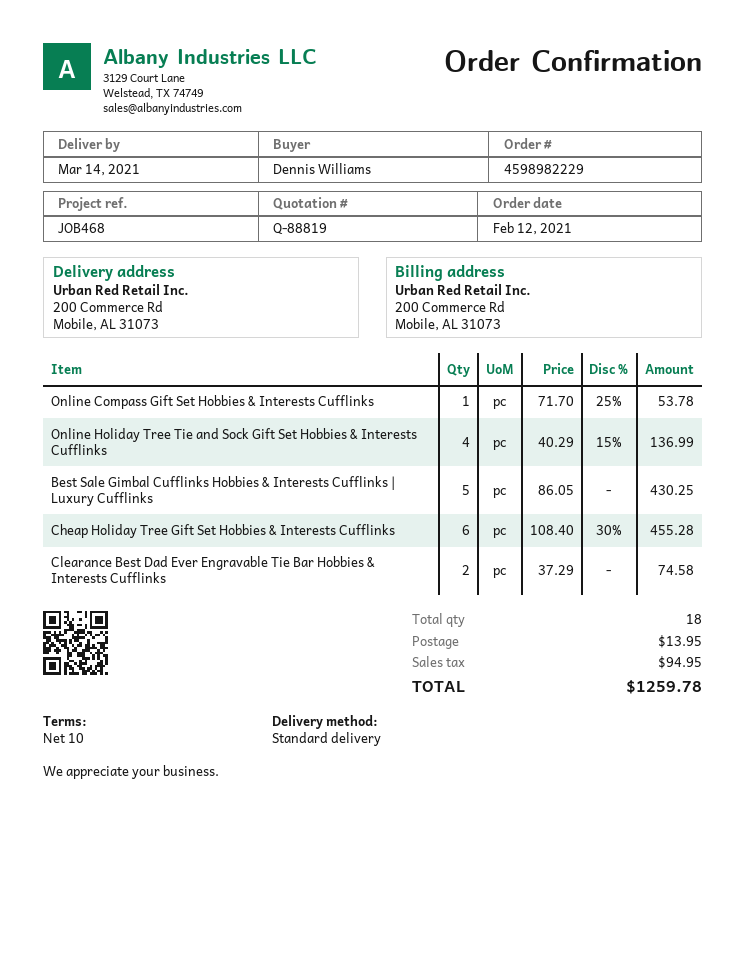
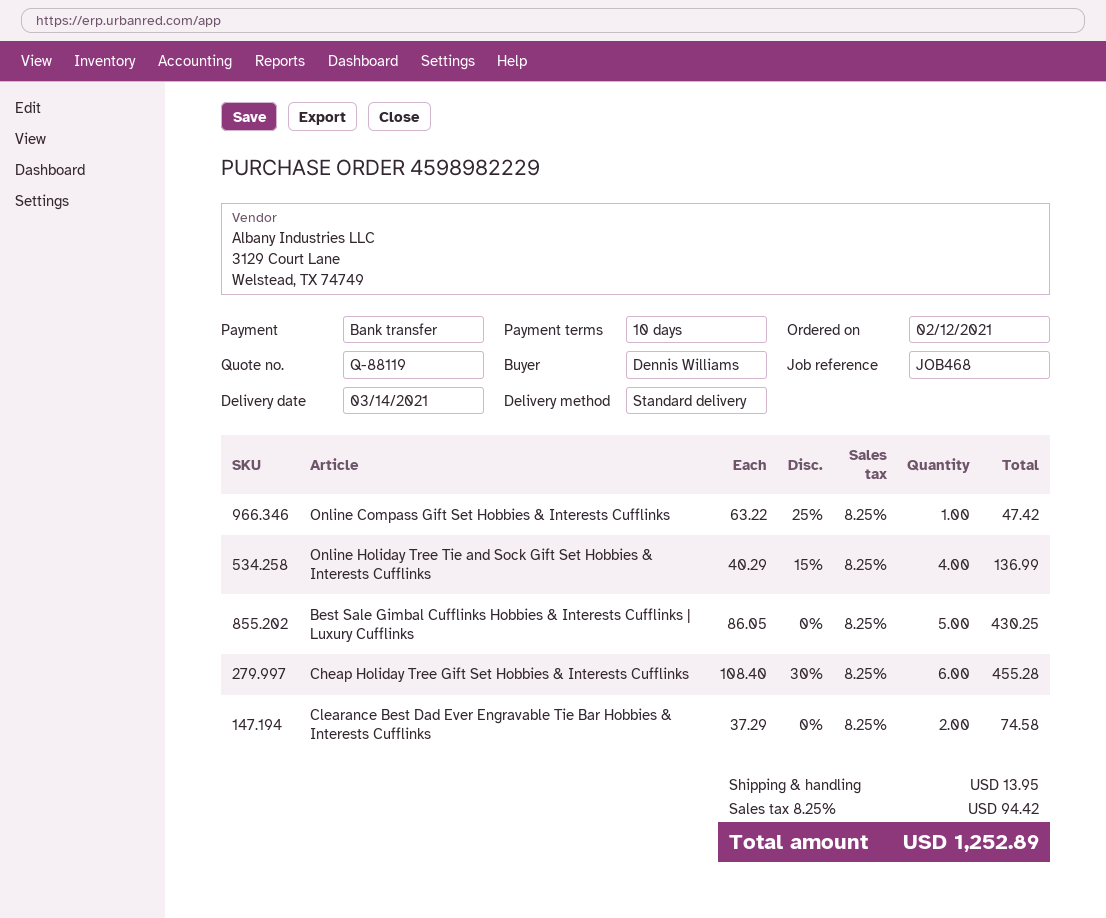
quote number: Q-88819 -> Q-88119
Online Compass Gift Set Hobbies & Interests Cufflinks: 1 x 71.70 - 25% = 53.78 -> 1 x 63.22 - 25% = 47.42
tax: 94.95 -> 94.42
total: 1259.78 -> 1252.89

